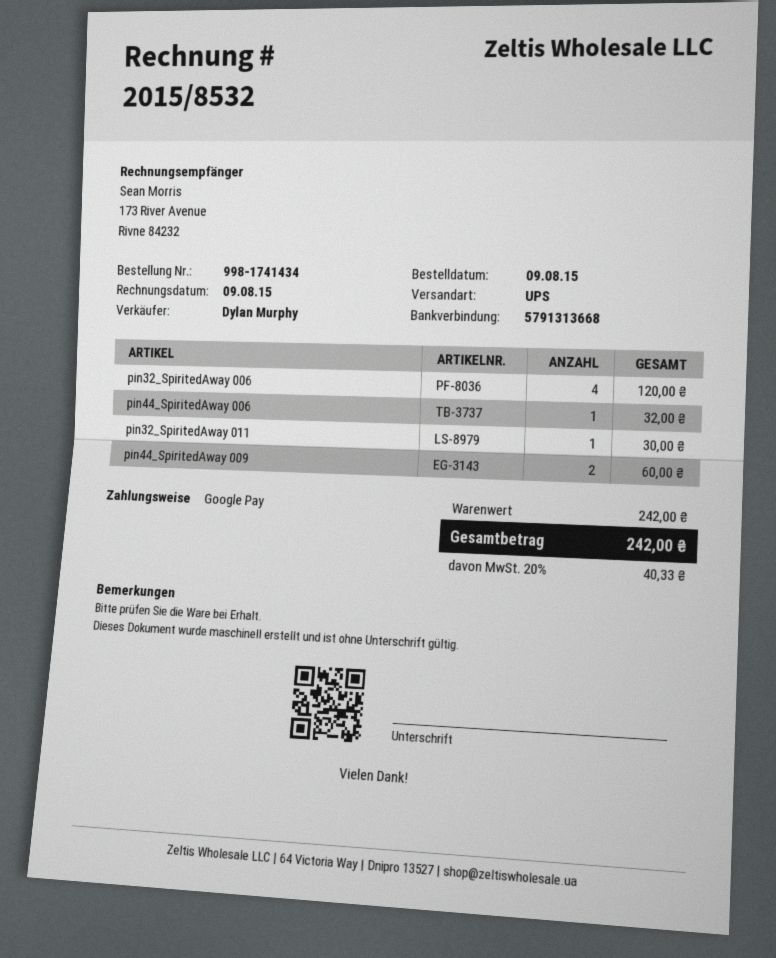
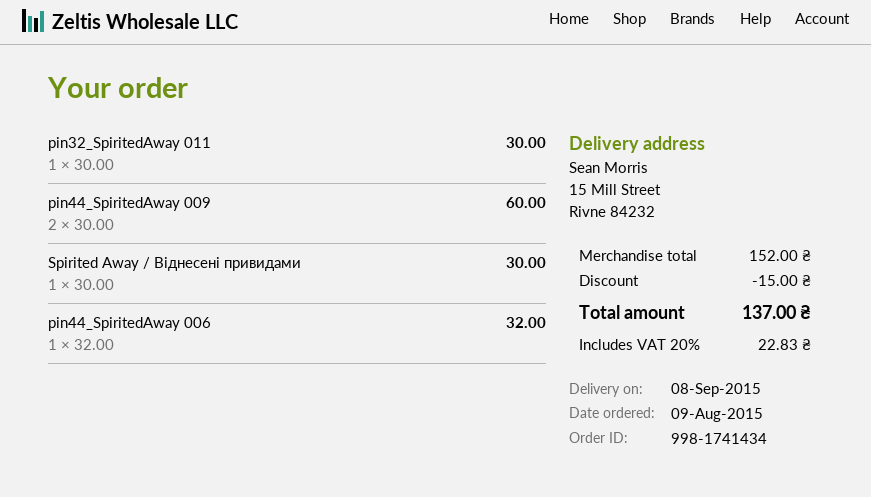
pin32_SpiritedAway 006: 4 for 120.00 -> none
Spirited Away / Віднесені привидами: none -> 1 for 30.00
subtotal: 242.00 -> 152.00
discount: none -> 15.00
tax: 20% = 40.33 -> 20% = 22.83
total: 242.00 -> 137.00

